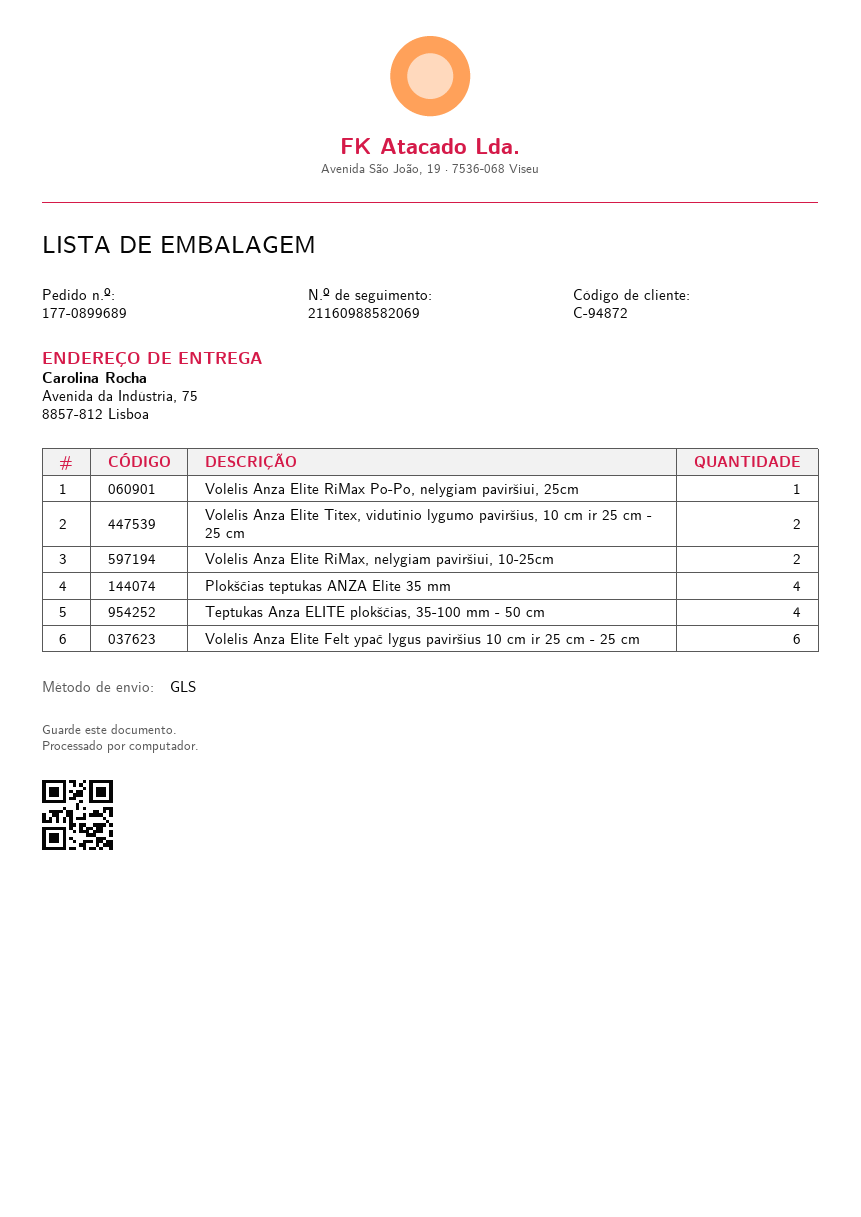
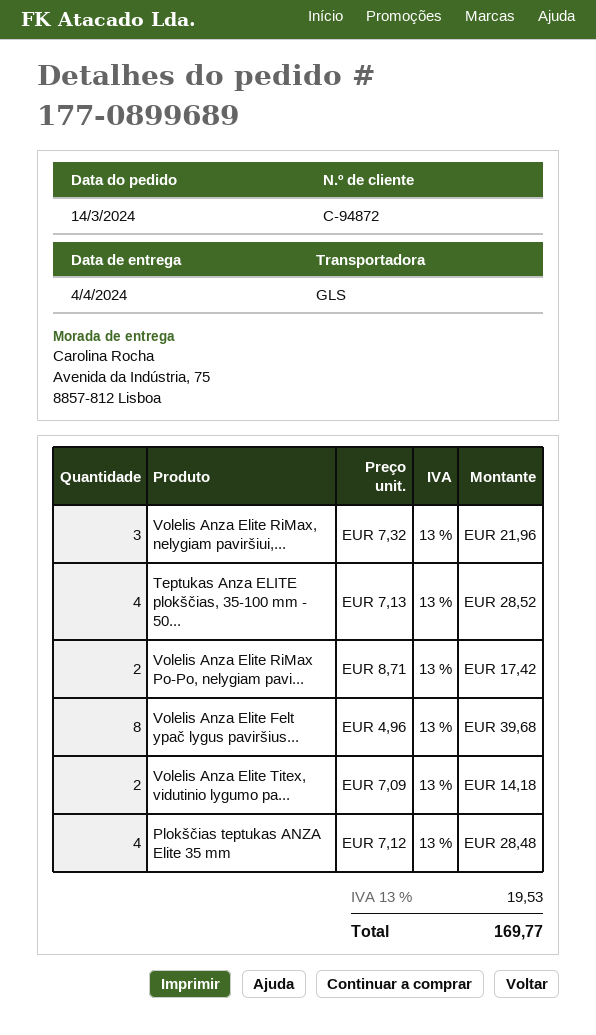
Volelis Anza Elite RiMax Po-Po, nelygiam paviršiui, 25cm: 1 -> 2
Volelis Anza Elite RiMax, nelygiam paviršiui, 10-25cm: 2 -> 3
Volelis Anza Elite Felt ypač lygus paviršius 10 cm ir 25 cm - 25 cm: 6 -> 8

